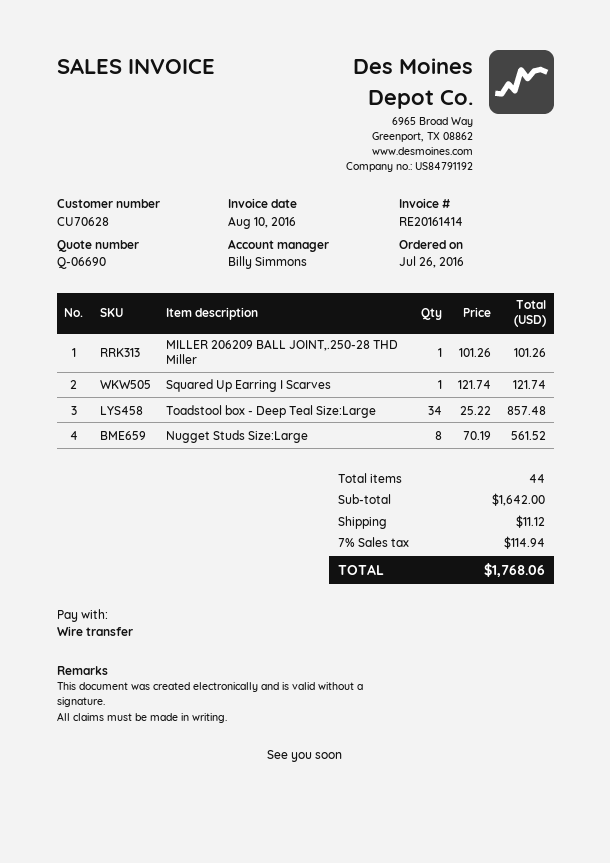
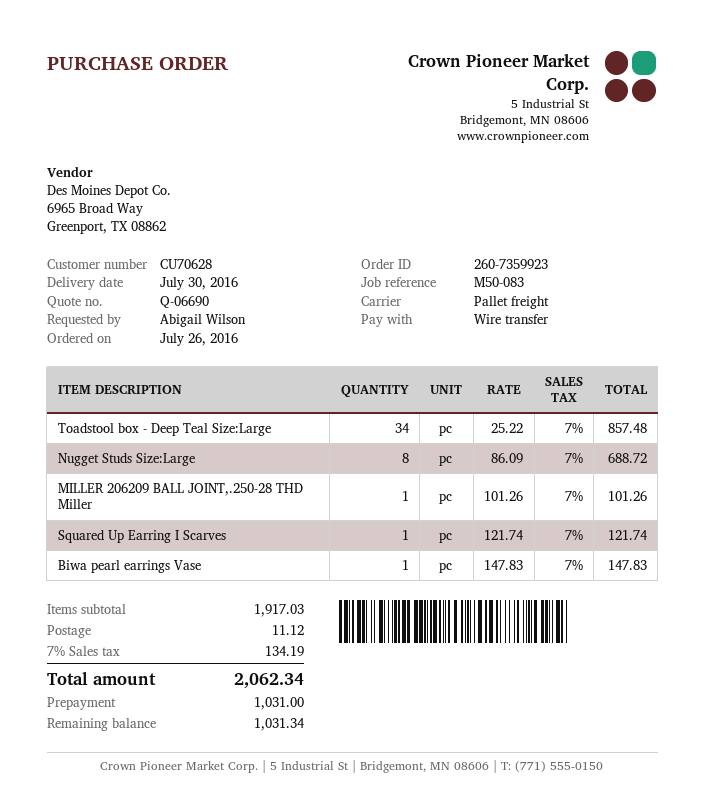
Nugget Studs Size:Large: 8 x 70.19 = 561.52 -> 8 x 86.09 = 688.72
Biwa pearl earrings Vase: none -> 1 x 147.83 = 147.83
subtotal: 1642.00 -> 1917.03
tax: 7% = 114.94 -> 7% = 134.19
total: 1768.06 -> 2062.34

